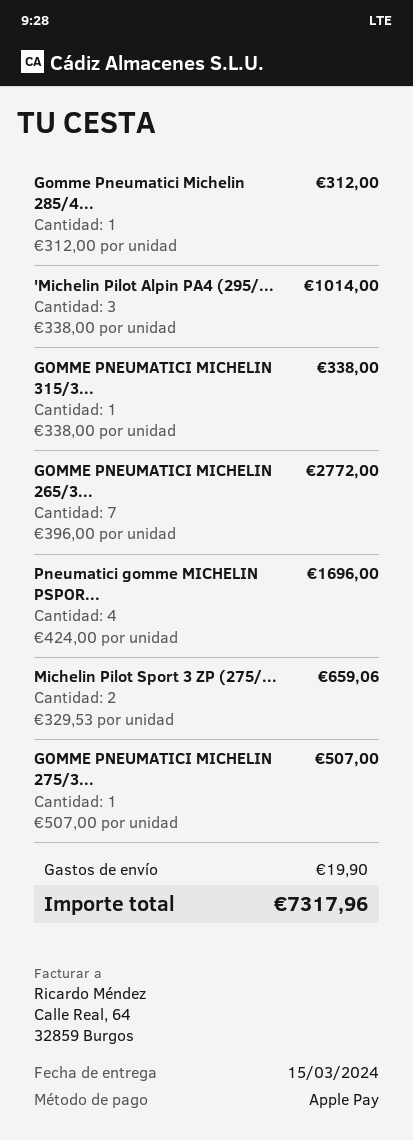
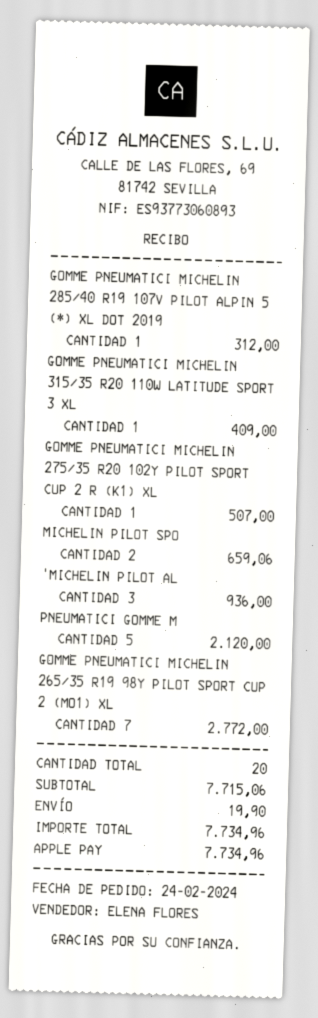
'Michelin Pilot Alpin PA4 (295/...: 3 for 1014.00 -> 3 for 936.00
GOMME PNEUMATICI MICHELIN 315/3...: 1 for 338.00 -> 1 for 409.00
Pneumatici gomme MICHELIN PSPOR...: 4 for 1696.00 -> 5 for 2120.00
total: 7317.96 -> 7734.96

